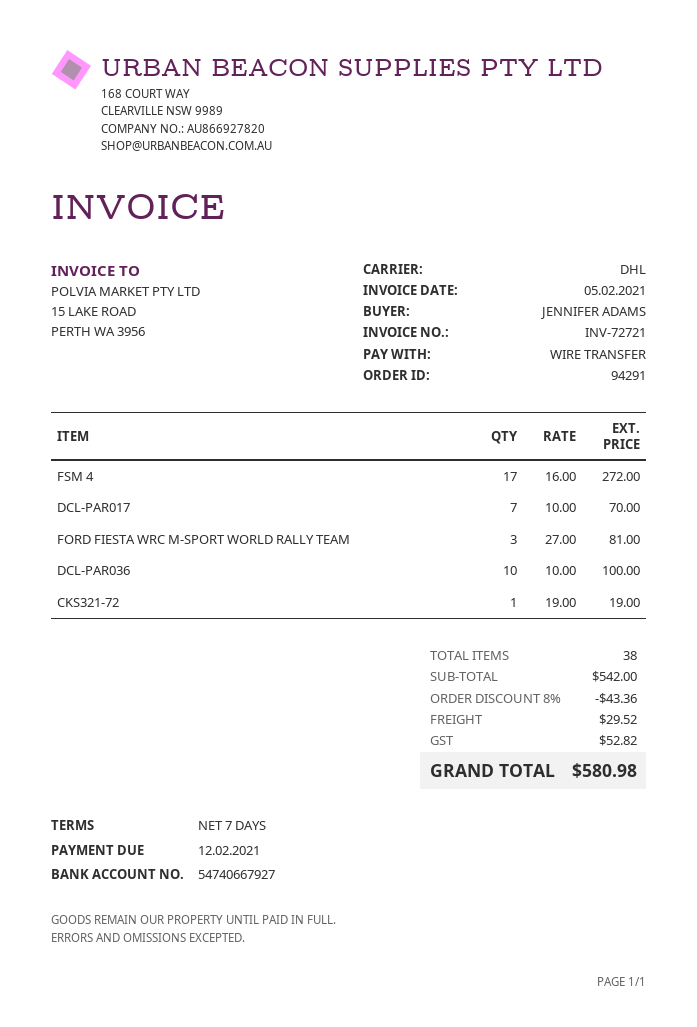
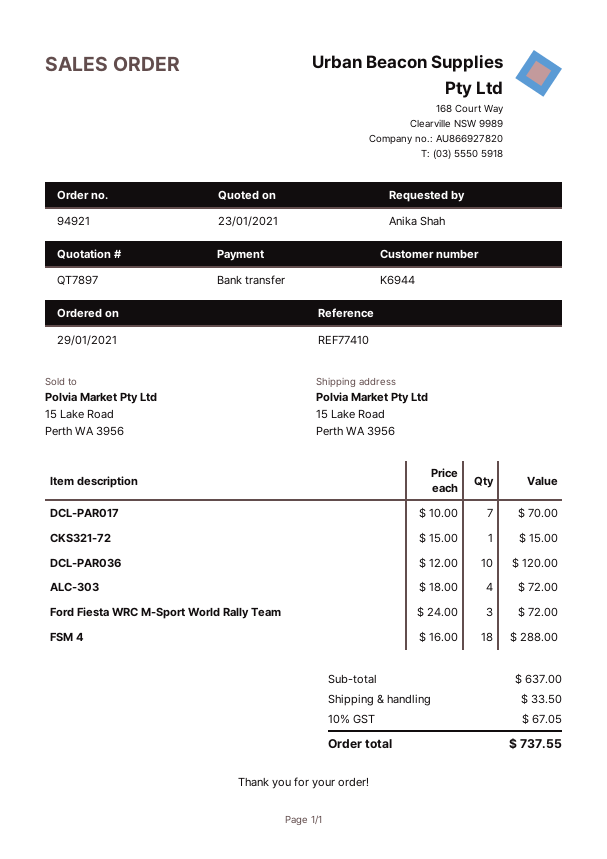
order number: 94291 -> 94921
ordered by: JENNIFER ADAMS -> Anika Shah
FSM 4: 17 x 16.00 = 272.00 -> 18 x 16.00 = 288.00
FORD FIESTA WRC M-SPORT WORLD RALLY TEAM: 3 x 27.00 = 81.00 -> 3 x 24.00 = 72.00
DCL-PAR036: 10 x 10.00 = 100.00 -> 10 x 12.00 = 120.00
CKS321-72: 1 x 19.00 = 19.00 -> 1 x 15.00 = 15.00
ALC-303: none -> 4 x 18.00 = 72.00
subtotal: 542.00 -> 637.00
discount: 8% = 43.36 -> none
shipping: 29.52 -> 33.50
tax: 52.82 -> 67.05
total: 580.98 -> 737.55

